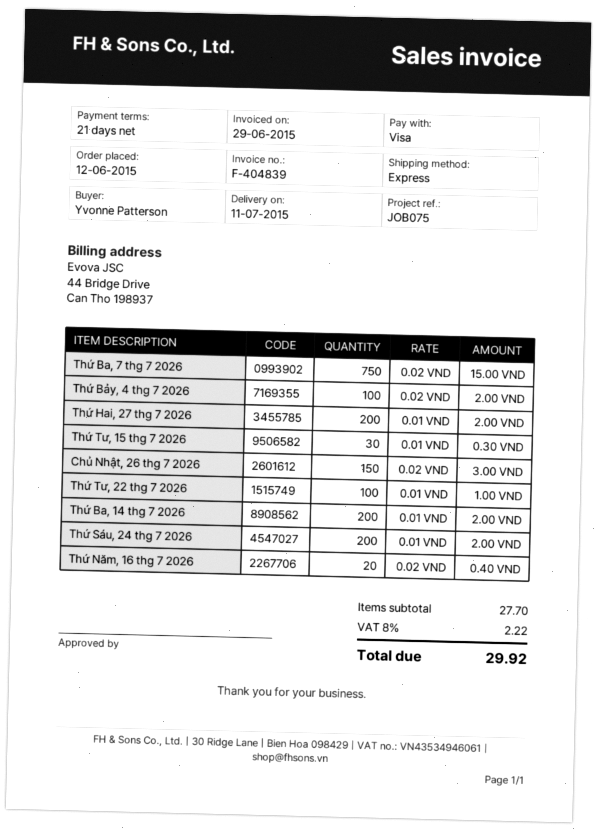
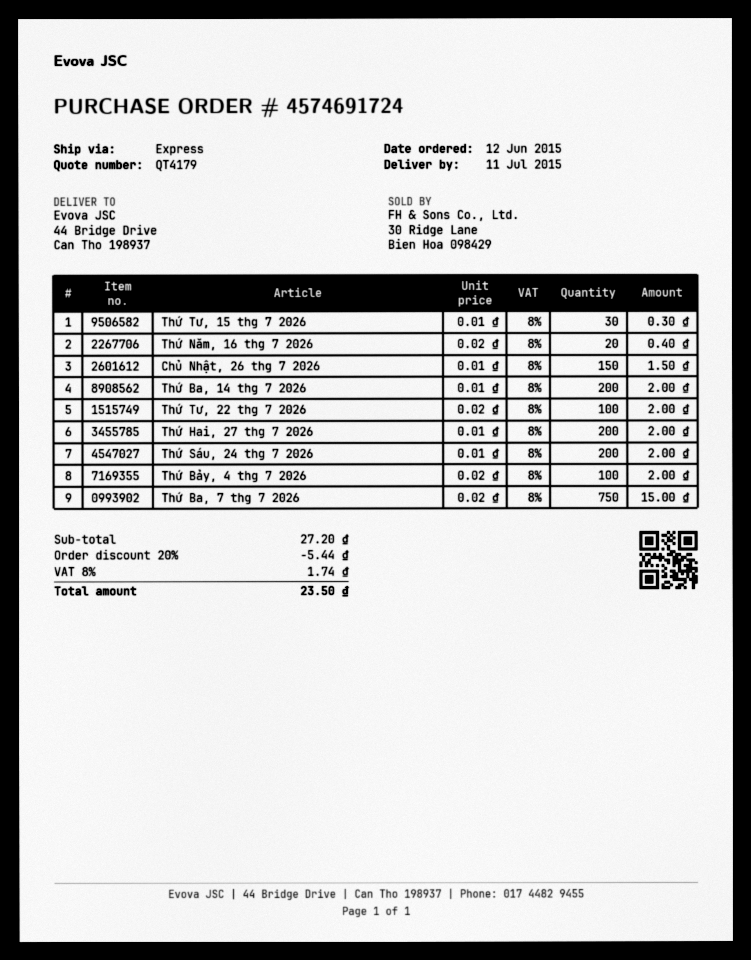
Chủ Nhật, 26 thg 7 2026: 150 x 0.02 = 3.00 -> 150 x 0.01 = 1.50
Thứ Tư, 22 thg 7 2026: 100 x 0.01 = 1.00 -> 100 x 0.02 = 2.00
subtotal: 27.70 -> 27.20
discount: none -> 20% = 5.44
tax: 8% = 2.22 -> 8% = 1.74
total: 29.92 -> 23.50

